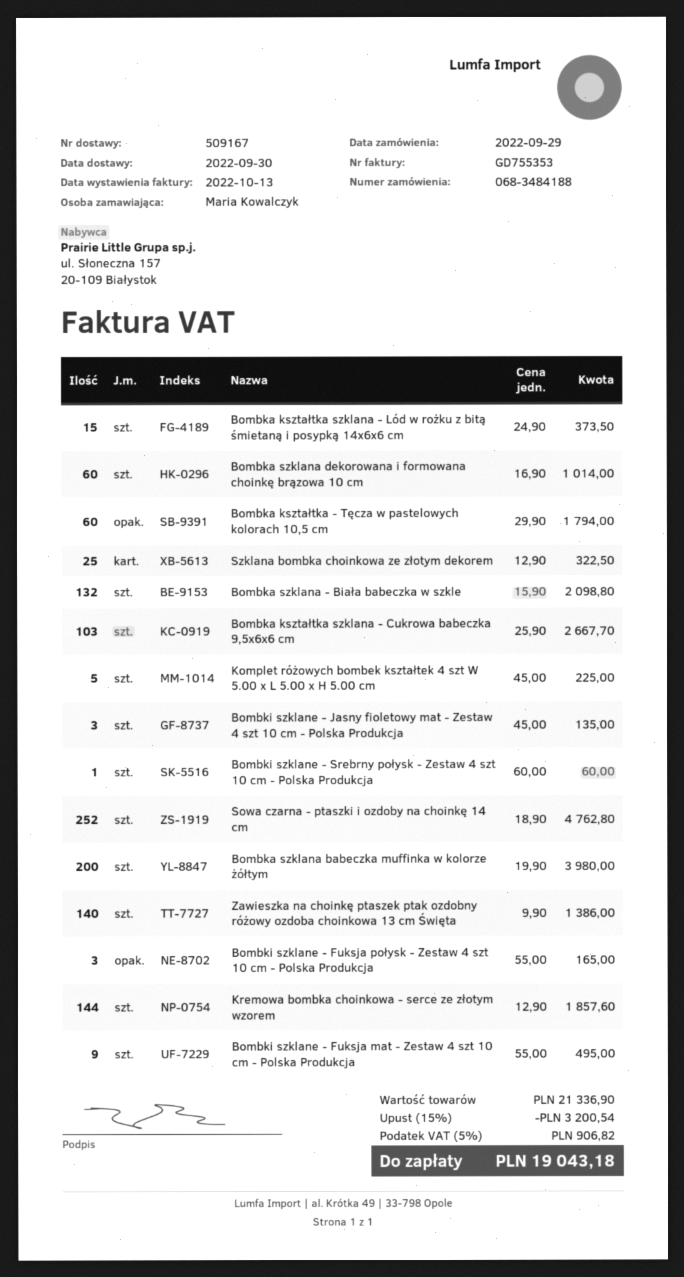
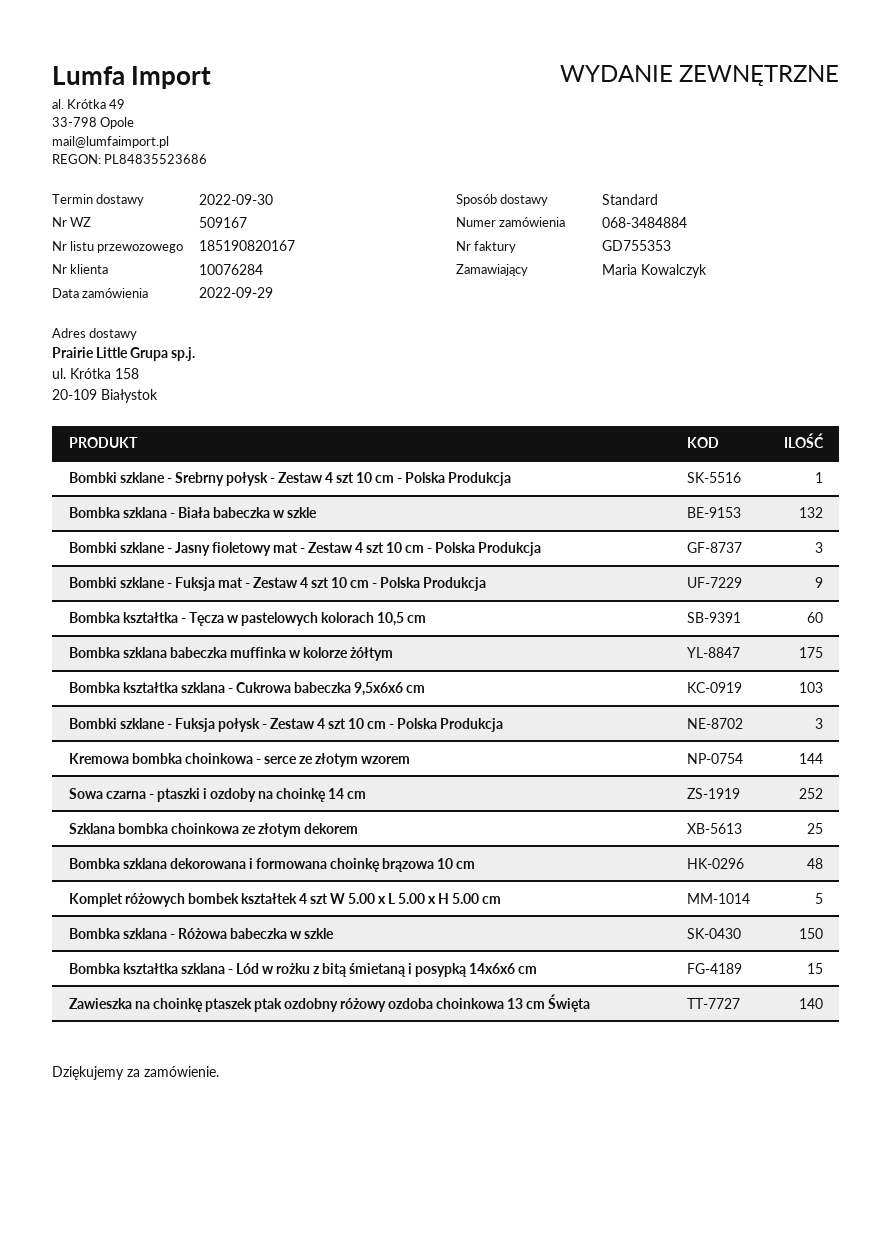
order number: 068-3484188 -> 068-3484884
Bombka szklana dekorowana i formowana choinkę brązowa 10 cm: 60 -> 48
Bombka szklana babeczka muffinka w kolorze żółtym: 200 -> 175
Bombka szklana - Różowa babeczka w szkle: none -> 150

